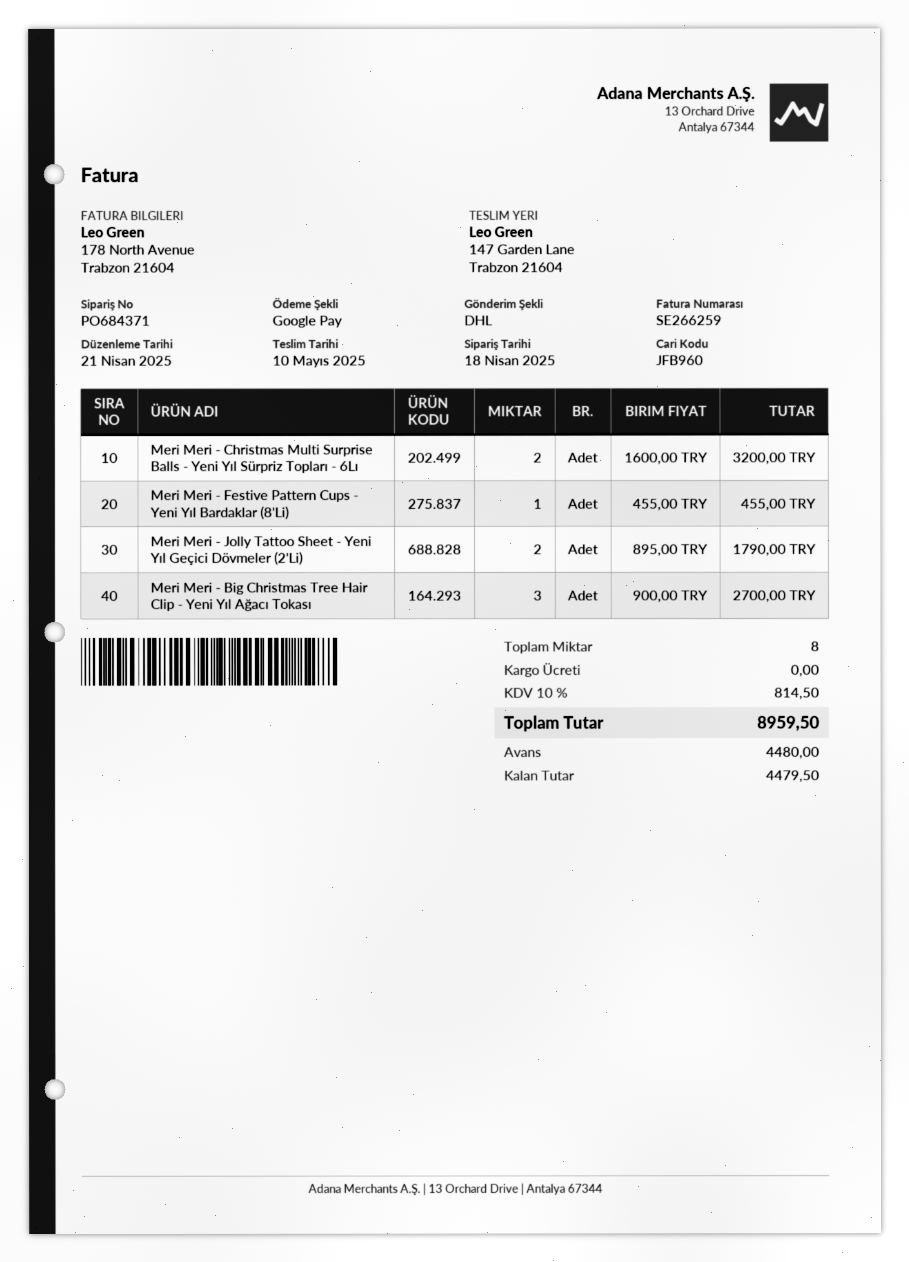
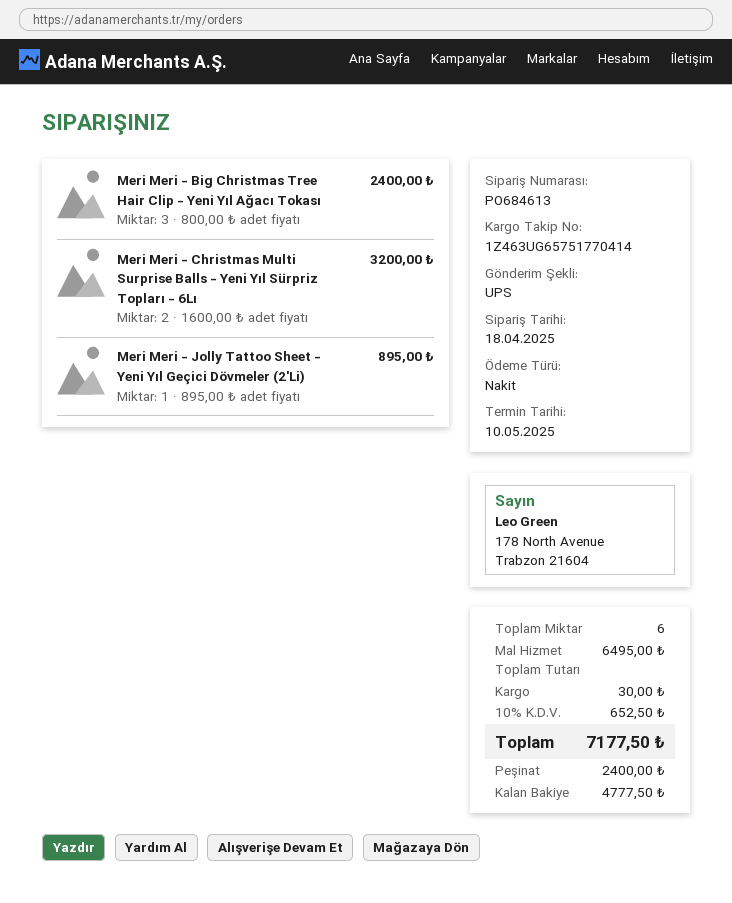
order number: PO684371 -> PO684613
payment method: Google Pay -> cash
shipping method: DHL -> UPS
Meri Meri - Festive Pattern Cups - Yeni Yıl Bardaklar (8'Li): 1 x 455.00 = 455.00 -> none
Meri Meri - Jolly Tattoo Sheet - Yeni Yıl Geçici Dövmeler (2'Li): 2 x 895.00 = 1790.00 -> 1 x 895.00 = 895.00
Meri Meri - Big Christmas Tree Hair Clip - Yeni Yıl Ağacı Tokası: 3 x 900.00 = 2700.00 -> 3 x 800.00 = 2400.00
total quantity: 8 -> 6
shipping: 0.00 -> 30.00
tax: 10% = 814.50 -> 10% = 652.50
total: 8959.50 -> 7177.50
deposit: 4480.00 -> 2400.00
balance: 4479.50 -> 4777.50

